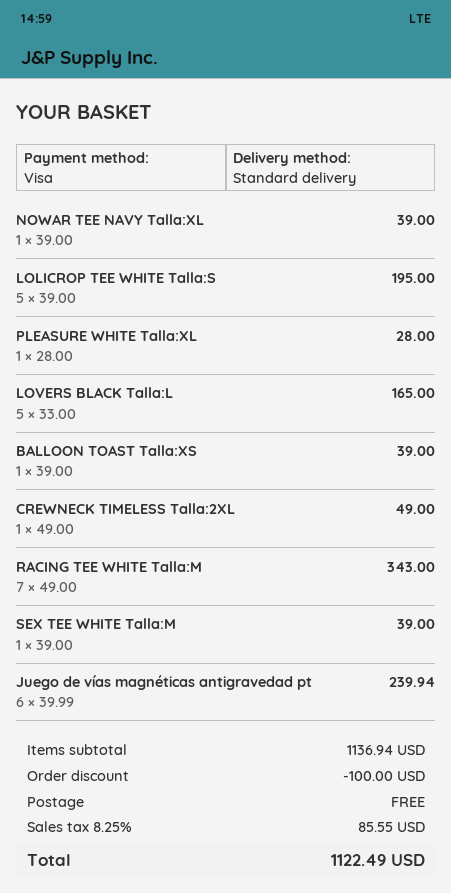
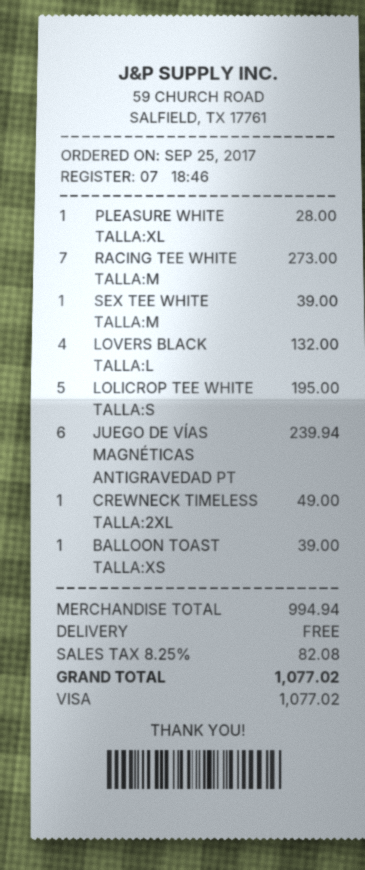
NOWAR TEE NAVY Talla:XL: 1 for 39.00 -> none
LOVERS BLACK Talla:L: 5 for 165.00 -> 4 for 132.00
RACING TEE WHITE Talla:M: 7 for 343.00 -> 7 for 273.00
subtotal: 1136.94 -> 994.94
discount: 100.00 -> none
tax: 8.25% = 85.55 -> 8.25% = 82.08
total: 1122.49 -> 1077.02

